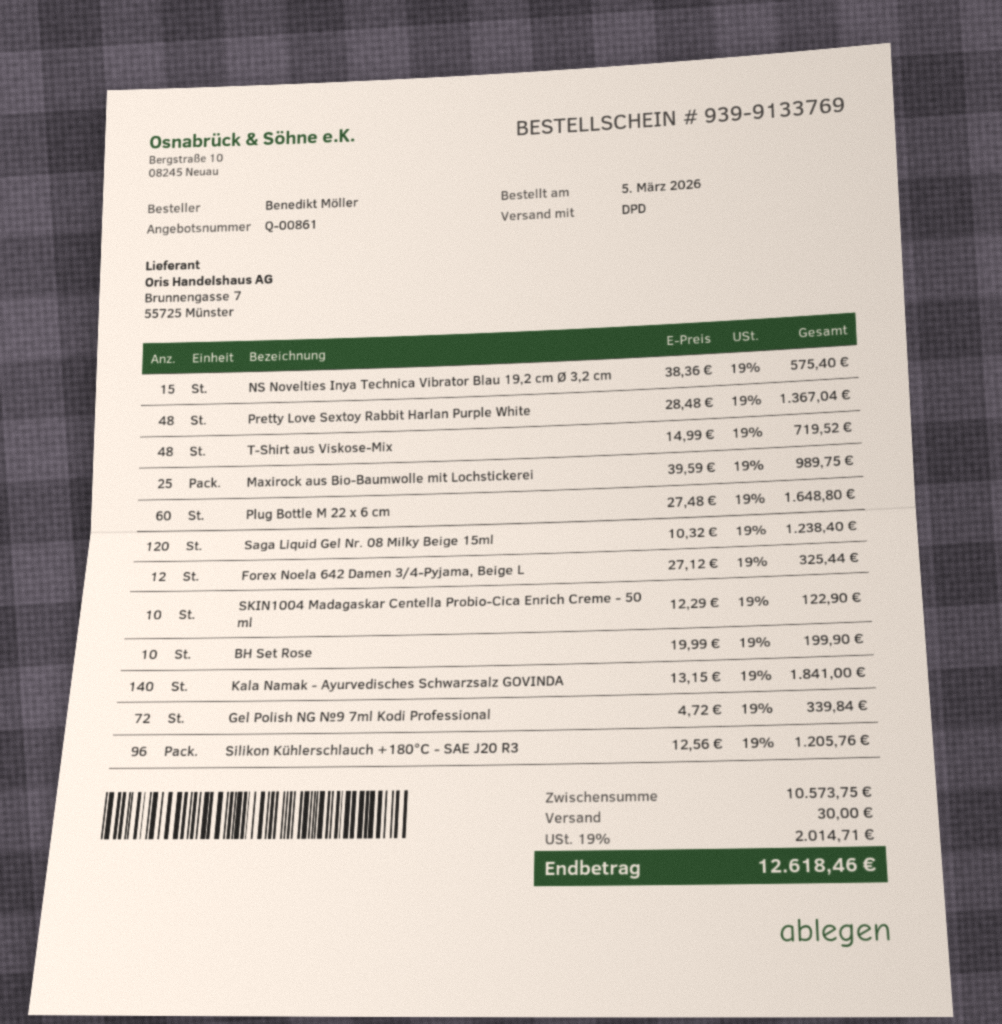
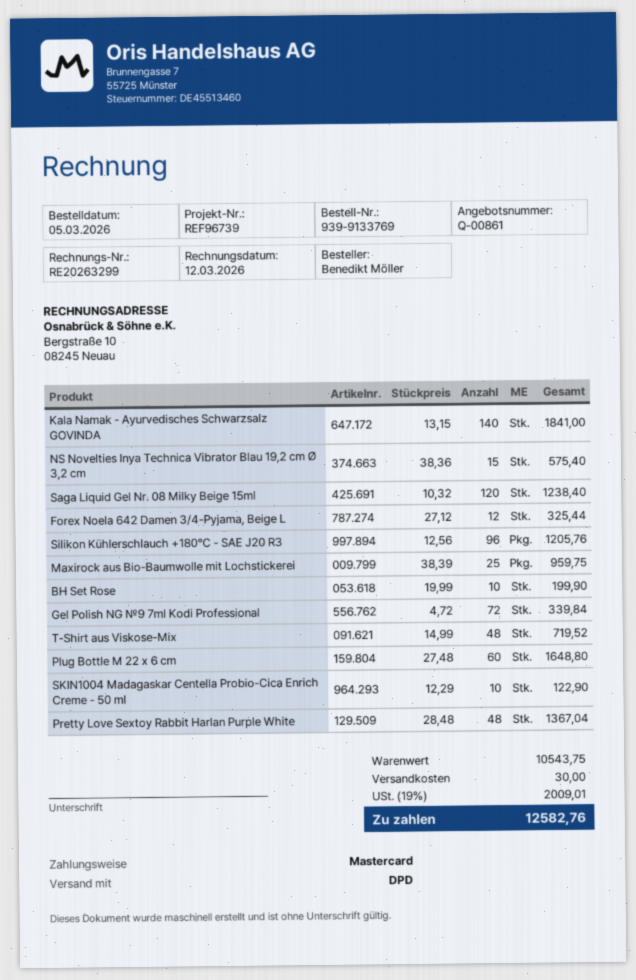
Maxirock aus Bio-Baumwolle mit Lochstickerei: 25 x 39.59 = 989.75 -> 25 x 38.39 = 959.75
subtotal: 10573.75 -> 10543.75
tax: 19% = 2014.71 -> 19% = 2009.01
total: 12618.46 -> 12582.76

